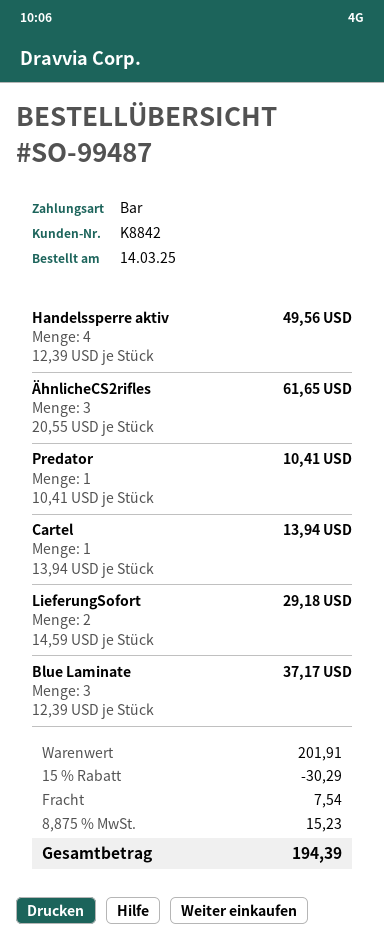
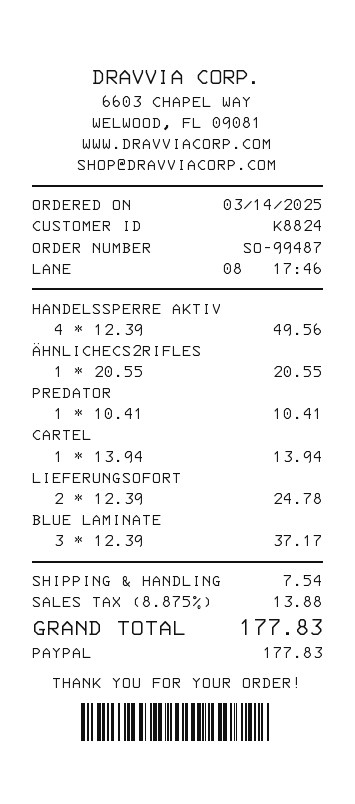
customer number: K8842 -> K8824
payment method: cash -> PayPal
ÄhnlicheCS2rifles: 3 x 20.55 = 61.65 -> 1 x 20.55 = 20.55
LieferungSofort: 2 x 14.59 = 29.18 -> 2 x 12.39 = 24.78
discount: 15% = 30.29 -> none
tax: 8.875% = 15.23 -> 8.875% = 13.88
total: 194.39 -> 177.83

